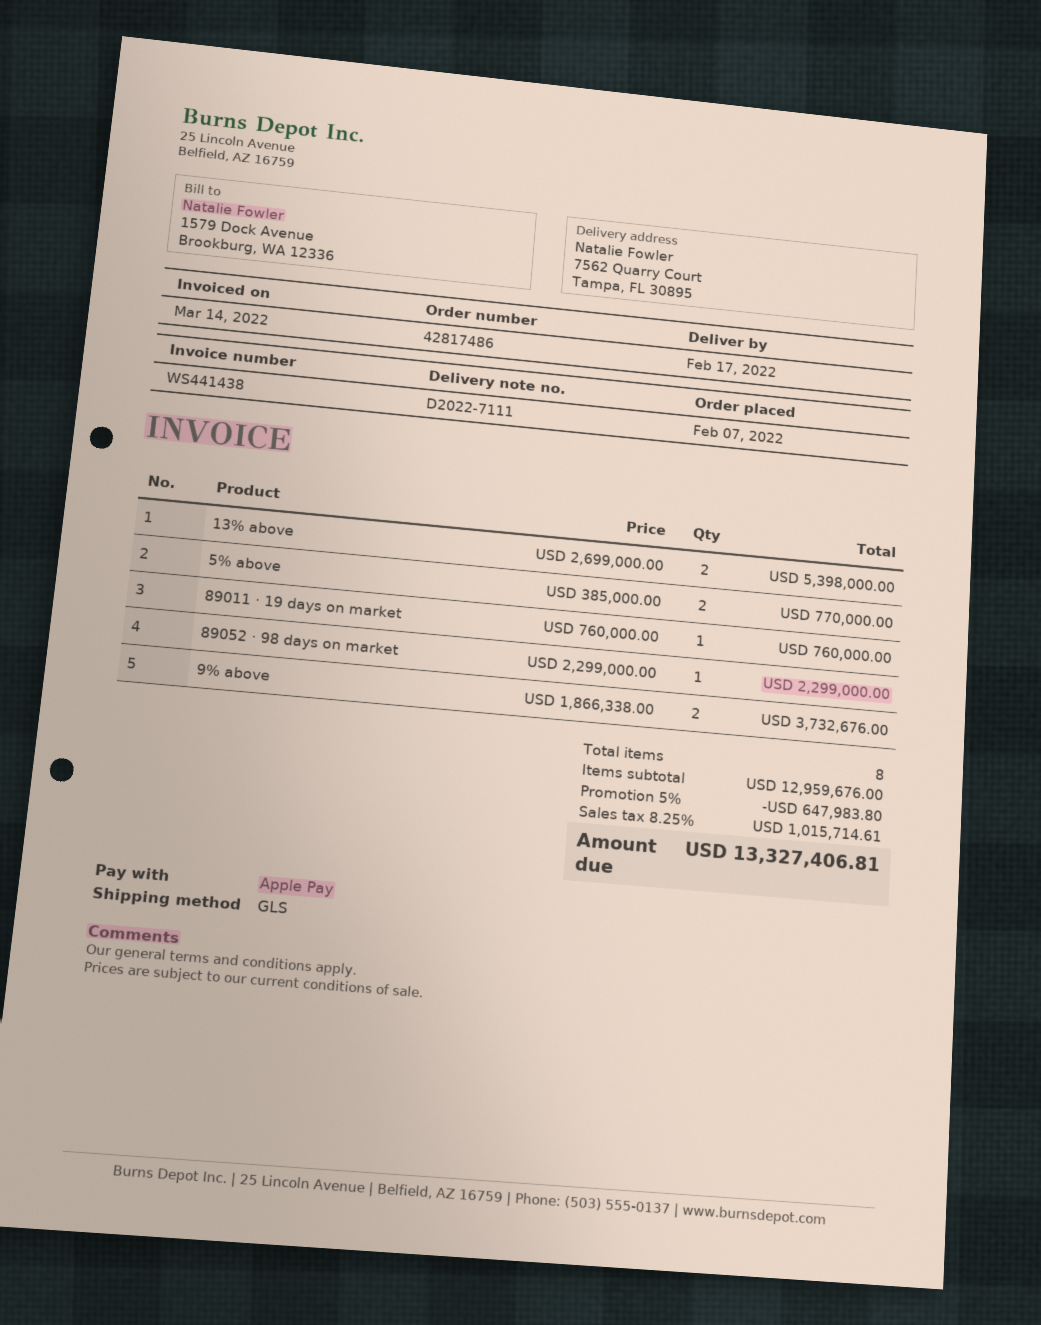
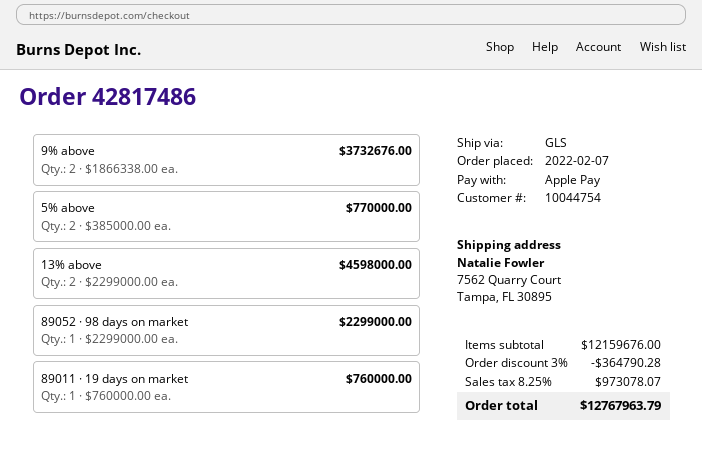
13% above: 2 x 2699000.00 = 5398000.00 -> 2 x 2299000.00 = 4598000.00
subtotal: 12959676.00 -> 12159676.00
discount: 5% = 647983.80 -> 3% = 364790.28
tax: 8.25% = 1015714.61 -> 8.25% = 973078.07
total: 13327406.81 -> 12767963.79

